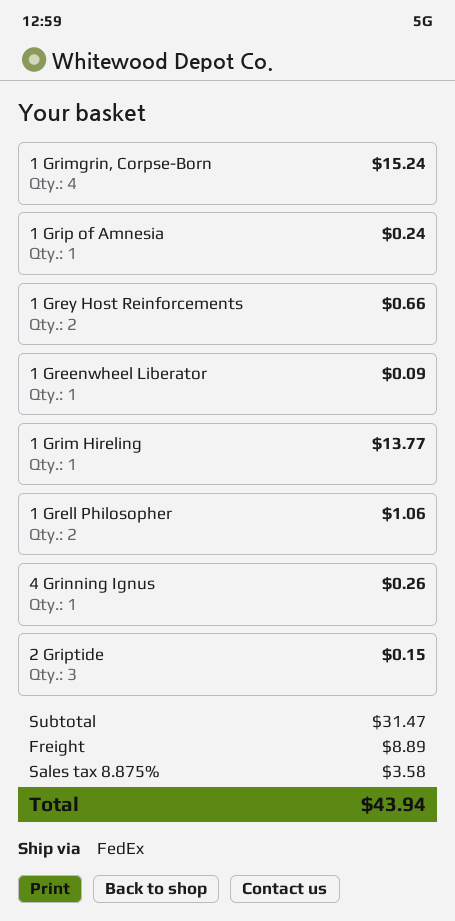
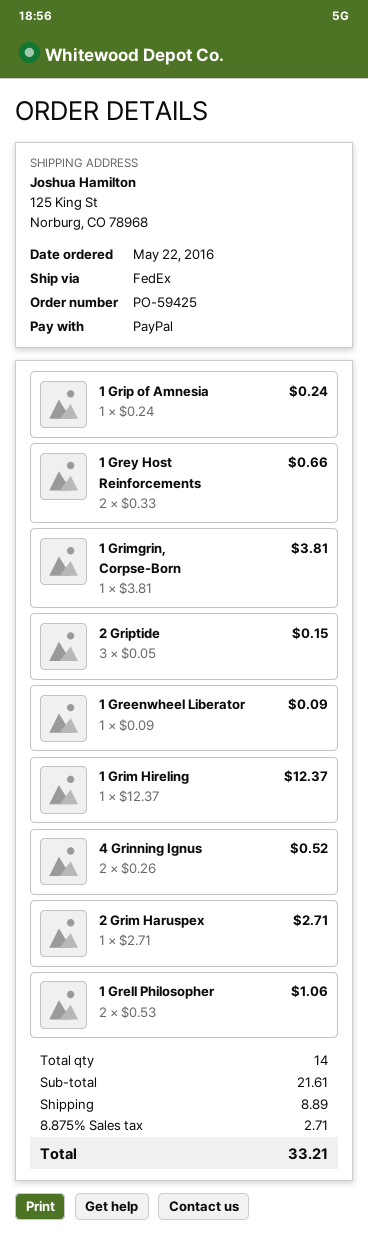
1 Grimgrin, Corpse-Born: 4 for 15.24 -> 1 for 3.81
1 Grim Hireling: 1 for 13.77 -> 1 for 12.37
4 Grinning Ignus: 1 for 0.26 -> 2 for 0.52
2 Grim Haruspex: none -> 1 for 2.71
subtotal: 31.47 -> 21.61
tax: 8.875% = 3.58 -> 8.875% = 2.71
total: 43.94 -> 33.21

